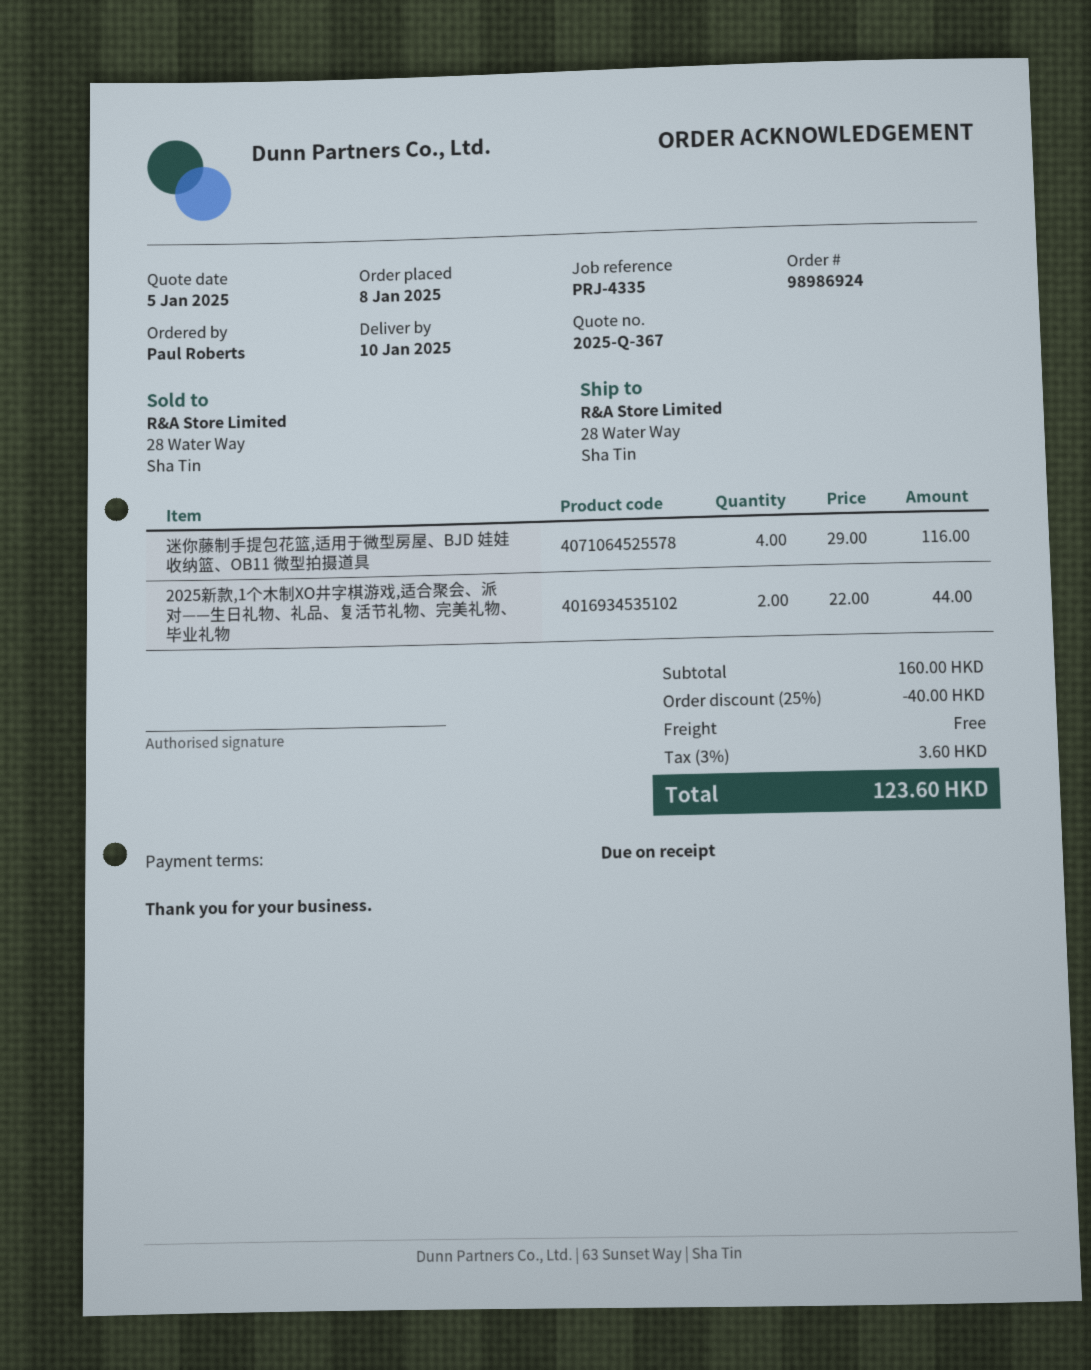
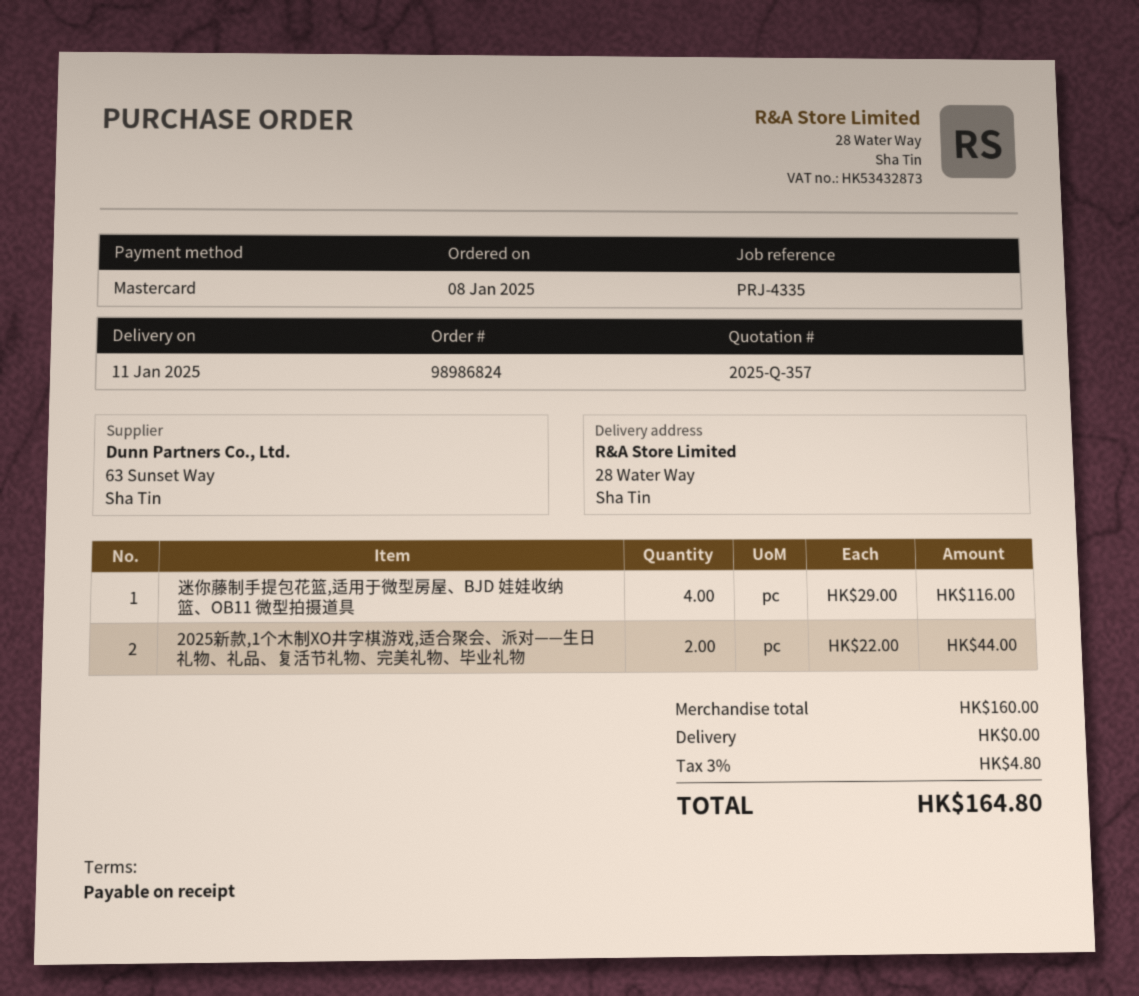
quote number: 2025-Q-367 -> 2025-Q-357
order number: 98986924 -> 98986824
delivery date: 2025-01-10 -> 2025-01-11
discount: 25% = 40.00 -> none
tax: 3% = 3.60 -> 3% = 4.80
total: 123.60 -> 164.80

